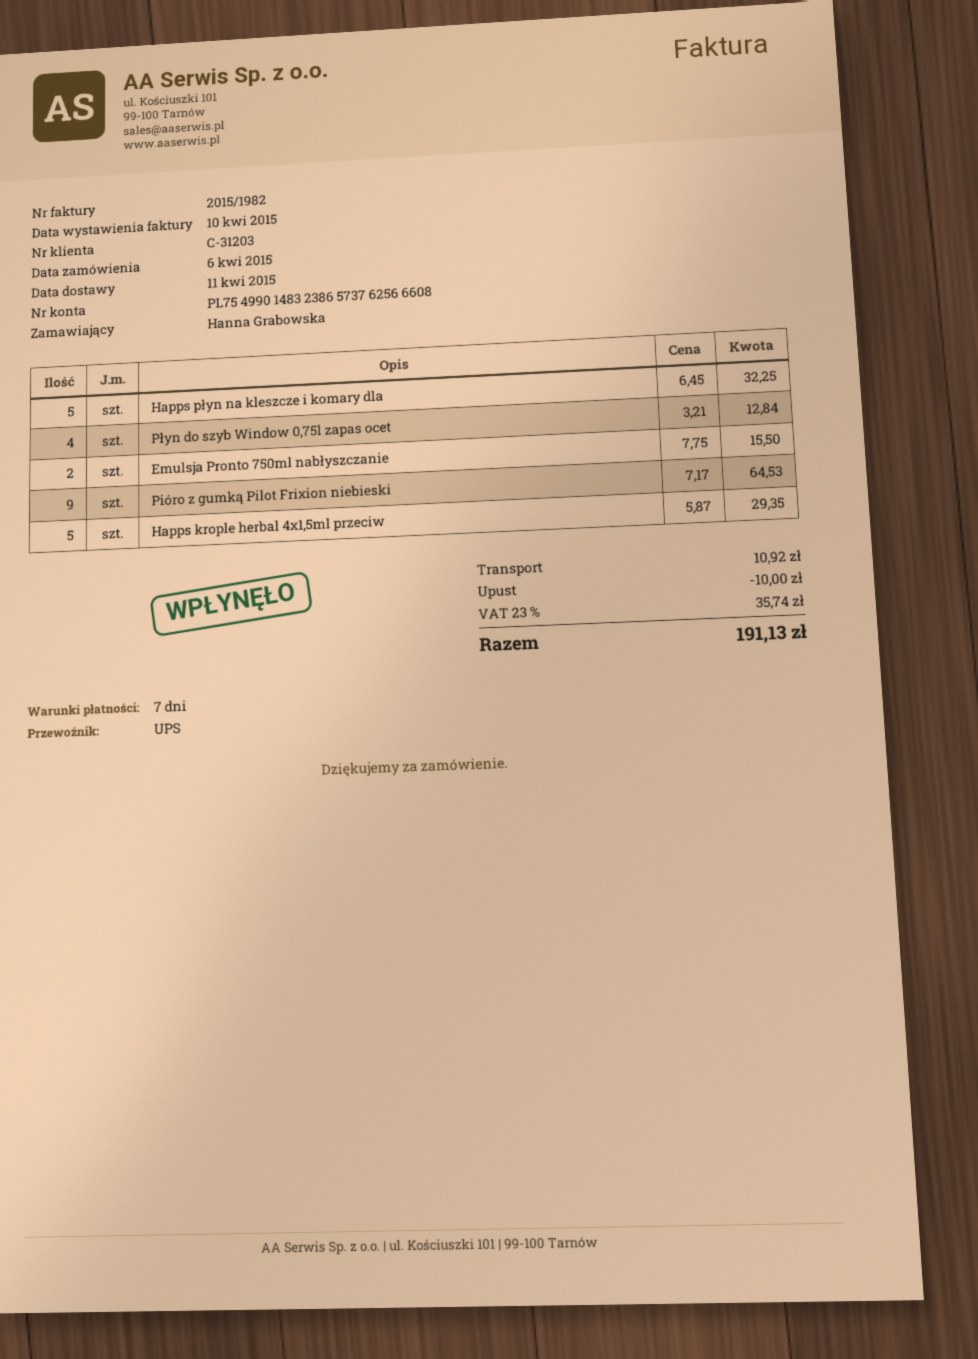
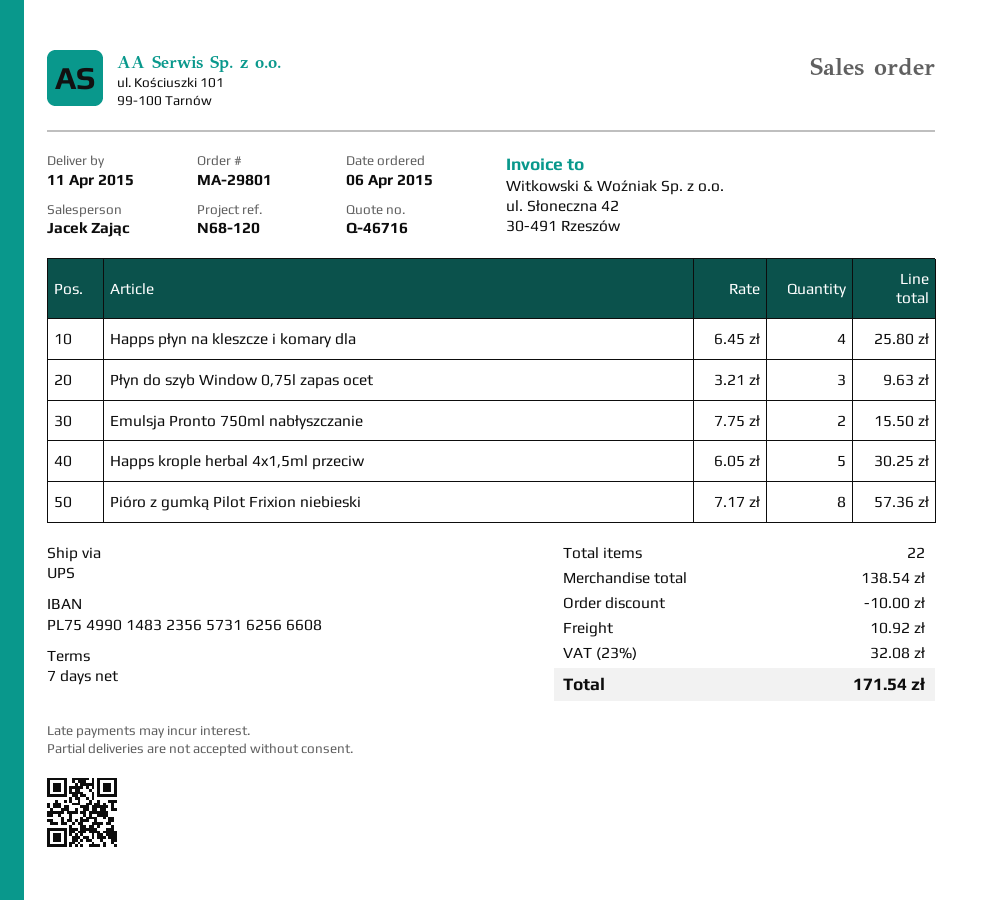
bank account: PL75499014832386573762566608 -> PL75499014832356573162566608
Happs płyn na kleszcze i komary dla: 5 x 6.45 = 32.25 -> 4 x 6.45 = 25.80
Płyn do szyb Window 0,75l zapas ocet: 4 x 3.21 = 12.84 -> 3 x 3.21 = 9.63
Pióro z gumką Pilot Frixion niebieski: 9 x 7.17 = 64.53 -> 8 x 7.17 = 57.36
Happs krople herbal 4x1,5ml przeciw: 5 x 5.87 = 29.35 -> 5 x 6.05 = 30.25
tax: 23% = 35.74 -> 23% = 32.08
total: 191.13 -> 171.54

